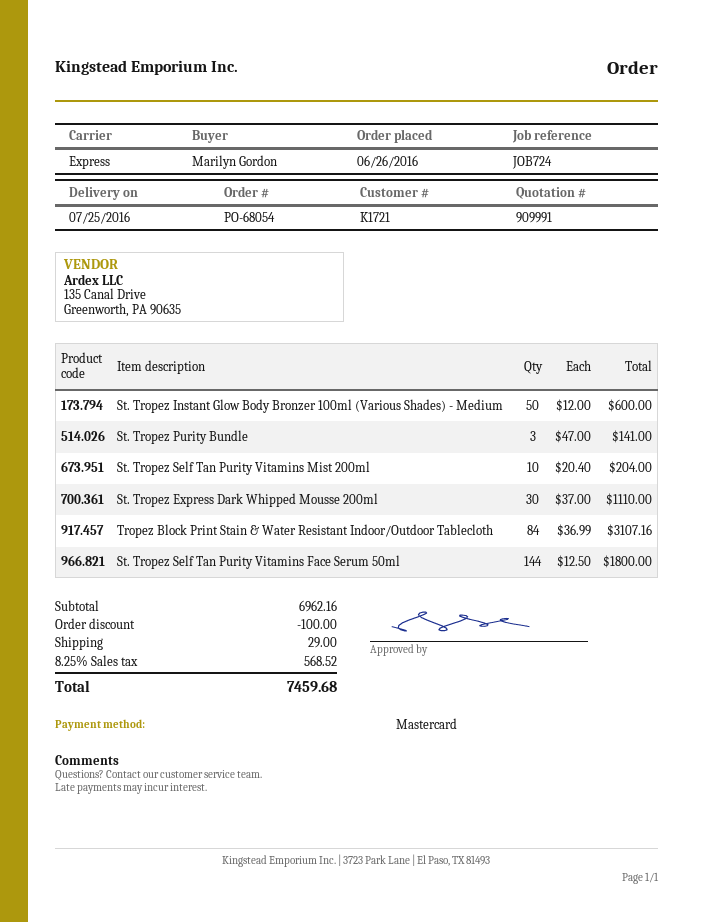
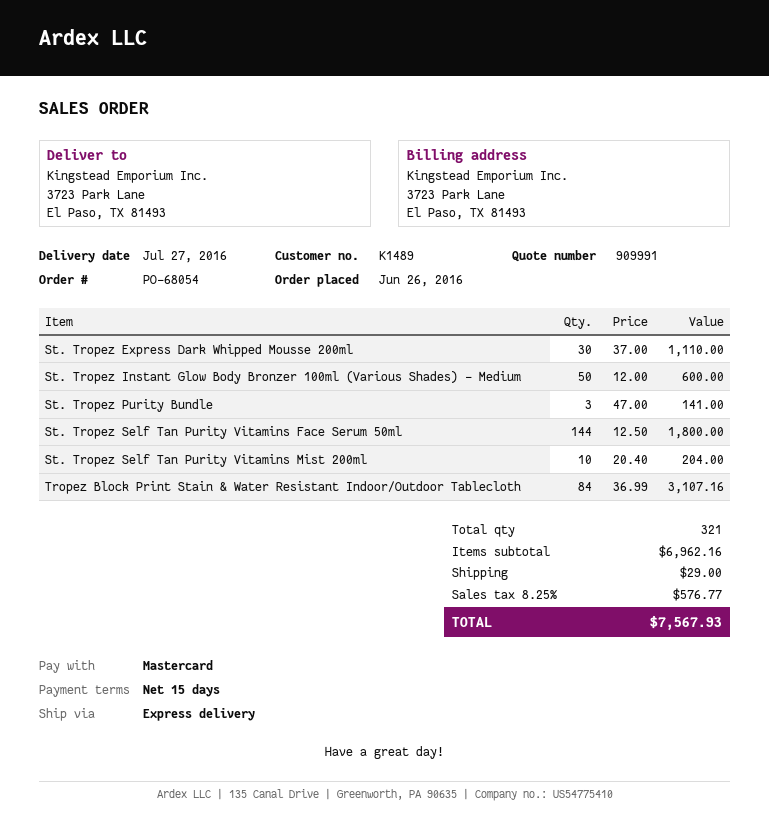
delivery date: 2016-07-25 -> 2016-07-27
customer number: K1721 -> K1489
discount: 100.00 -> none
tax: 8.25% = 568.52 -> 8.25% = 576.77
total: 7459.68 -> 7567.93

